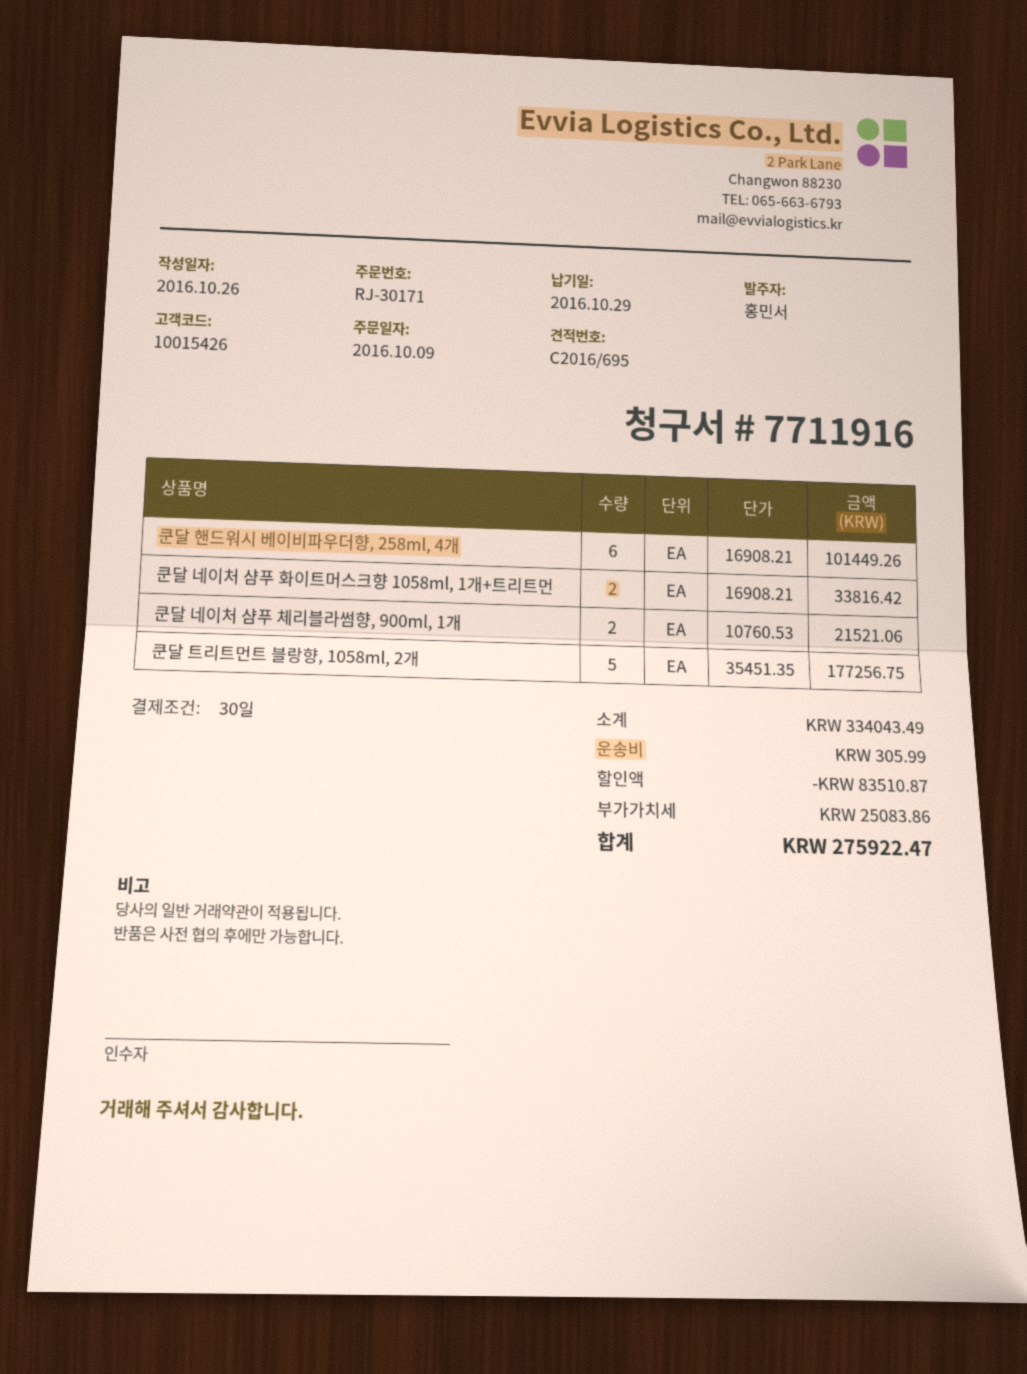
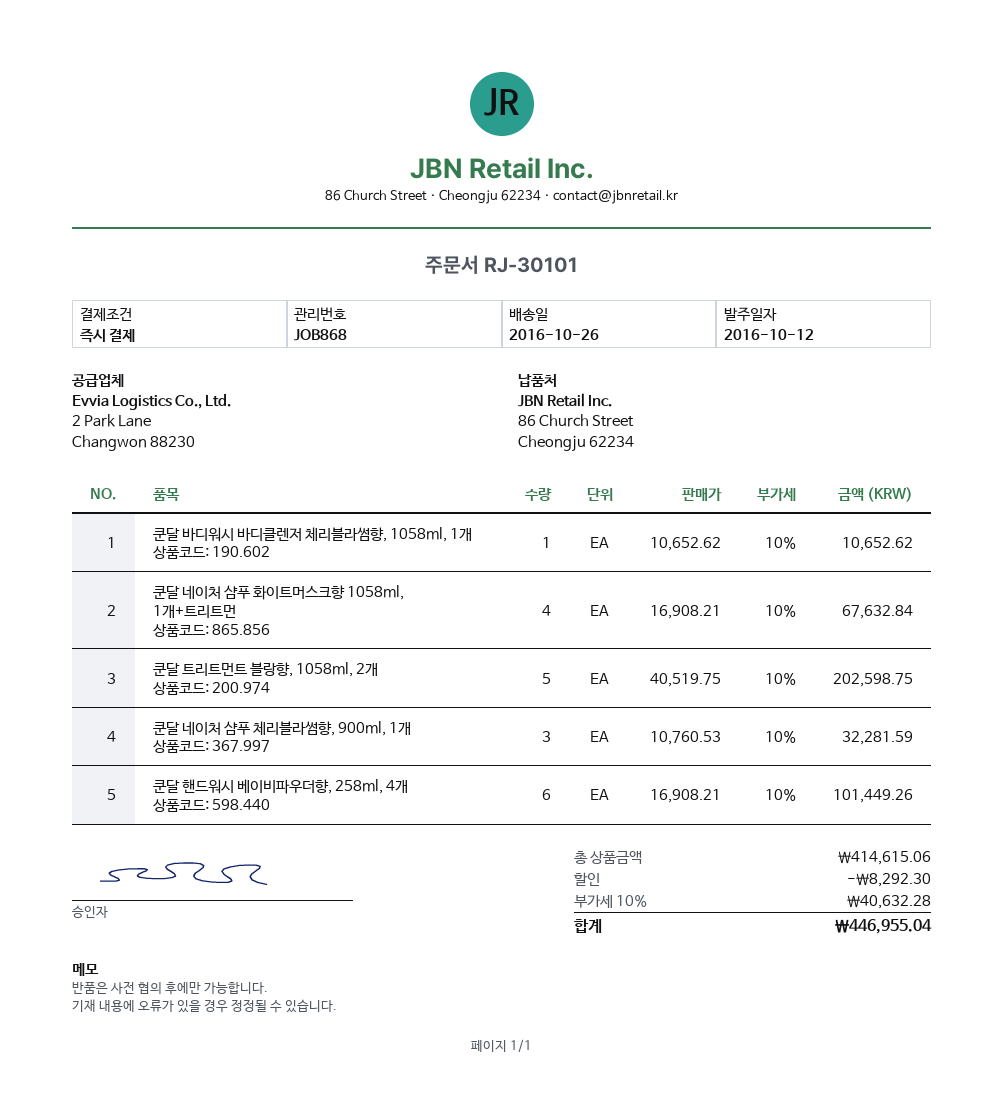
order number: RJ-30171 -> RJ-30101
order date: 2016-10-09 -> 2016-10-12
delivery date: 2016-10-29 -> 2016-10-26
payment terms: 30 days -> on receipt
쿤달 네이처 샴푸 화이트머스크향 1058ml, 1개+트리트먼: 2 x 16908.21 = 33816.42 -> 4 x 16908.21 = 67632.84
쿤달 네이처 샴푸 체리블라썸향, 900ml, 1개: 2 x 10760.53 = 21521.06 -> 3 x 10760.53 = 32281.59
쿤달 트리트먼트 블랑향, 1058ml, 2개: 5 x 35451.35 = 177256.75 -> 5 x 40519.75 = 202598.75
쿤달 바디워시 바디클렌저 체리블라썸향, 1058ml, 1개: none -> 1 x 10652.62 = 10652.62
subtotal: 334043.49 -> 414615.06
discount: 83510.87 -> 8292.30
shipping: 305.99 -> none
tax: 25083.86 -> 40632.28
total: 275922.47 -> 446955.04

